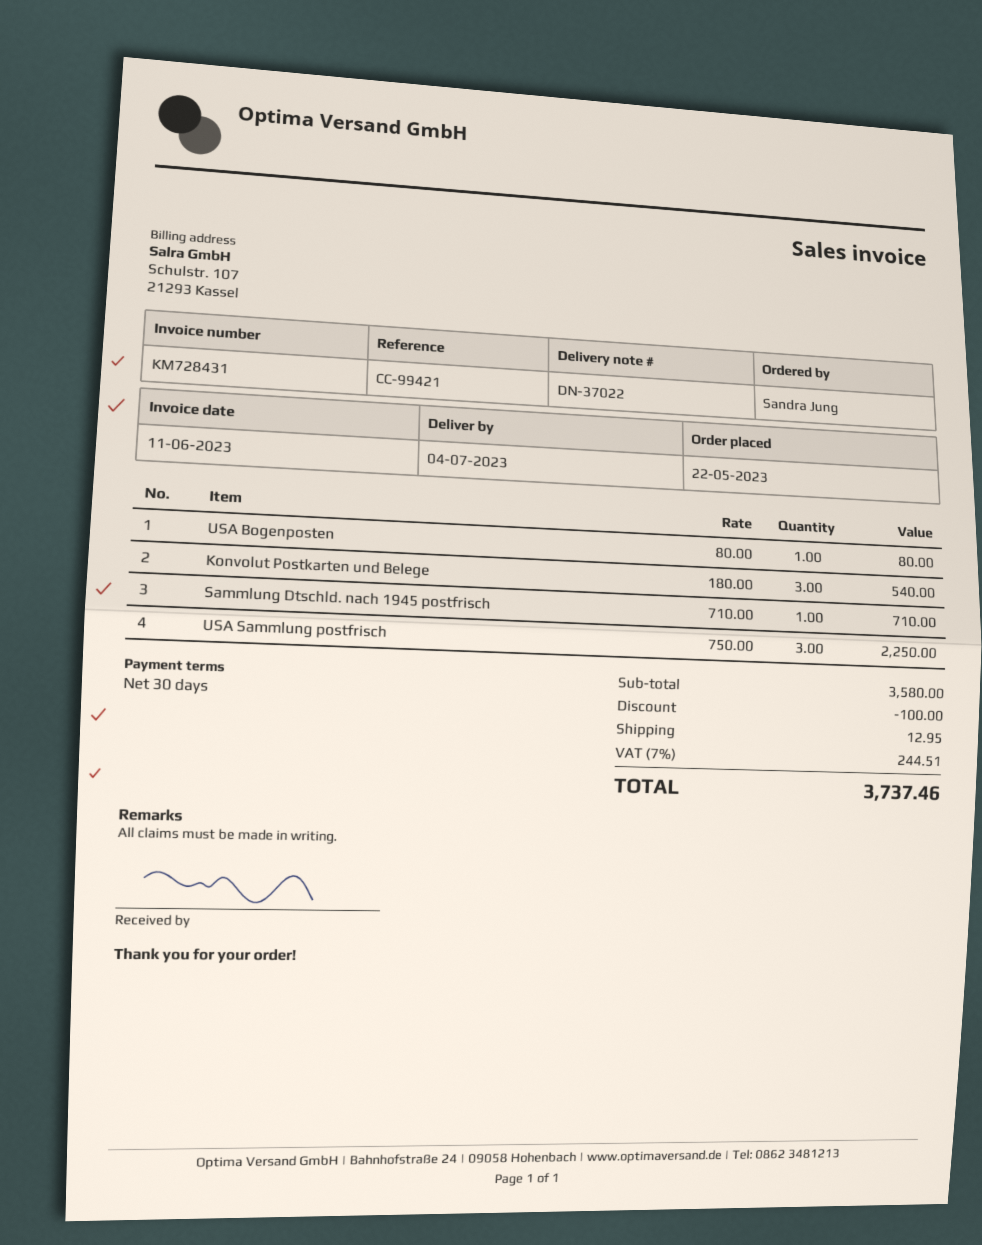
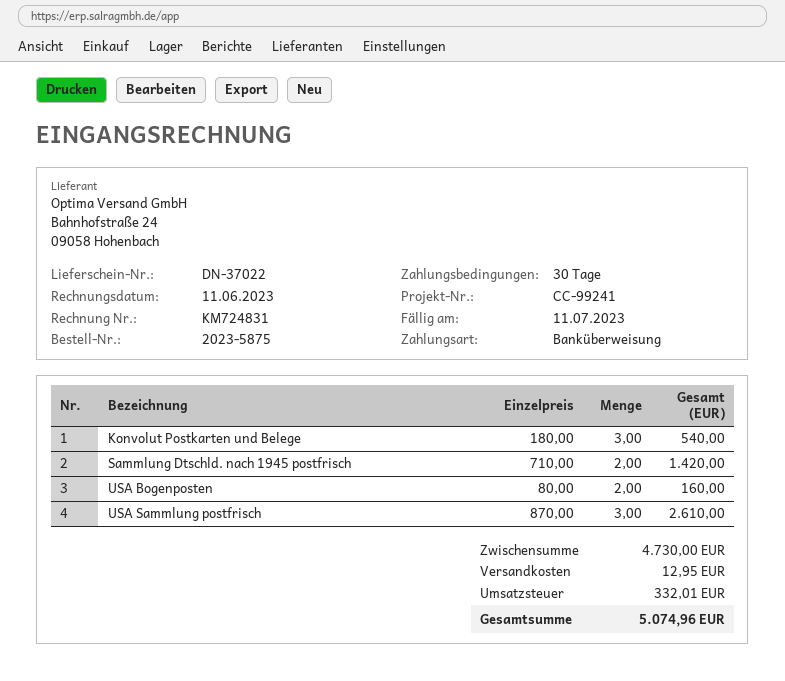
invoice number: KM728431 -> KM724831
reference: CC-99421 -> CC-99241
USA Bogenposten: 1 x 80.00 = 80.00 -> 2 x 80.00 = 160.00
Sammlung Dtschld. nach 1945 postfrisch: 1 x 710.00 = 710.00 -> 2 x 710.00 = 1420.00
USA Sammlung postfrisch: 3 x 750.00 = 2250.00 -> 3 x 870.00 = 2610.00
subtotal: 3580.00 -> 4730.00
discount: 100.00 -> none
tax: 244.51 -> 332.01
total: 3737.46 -> 5074.96

